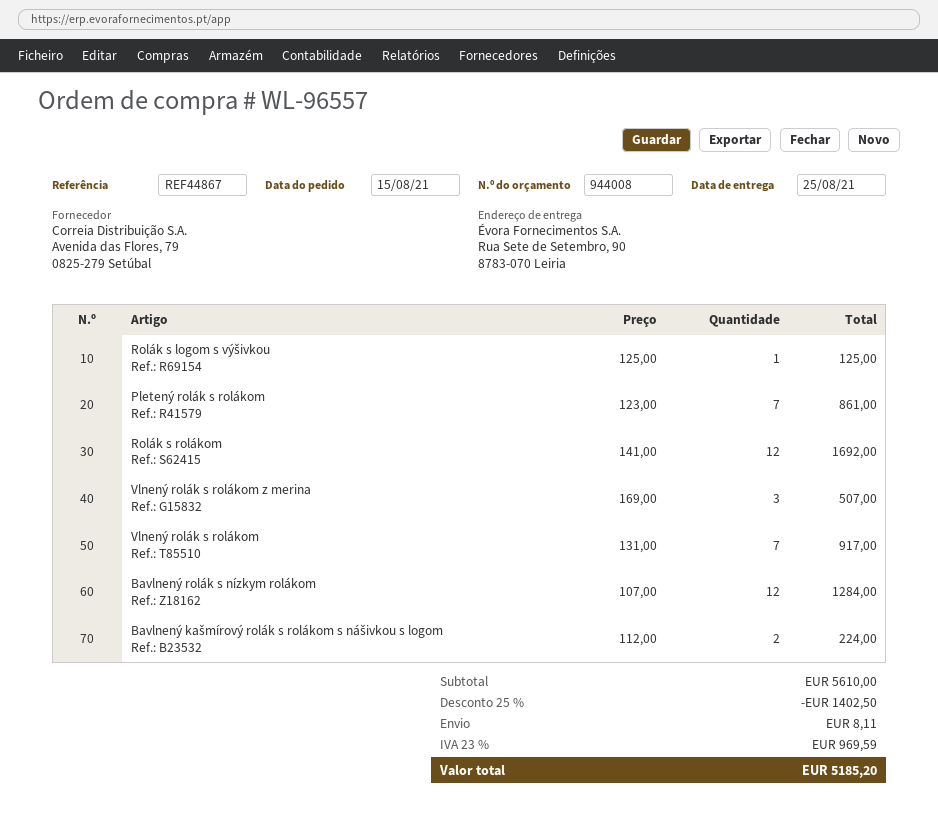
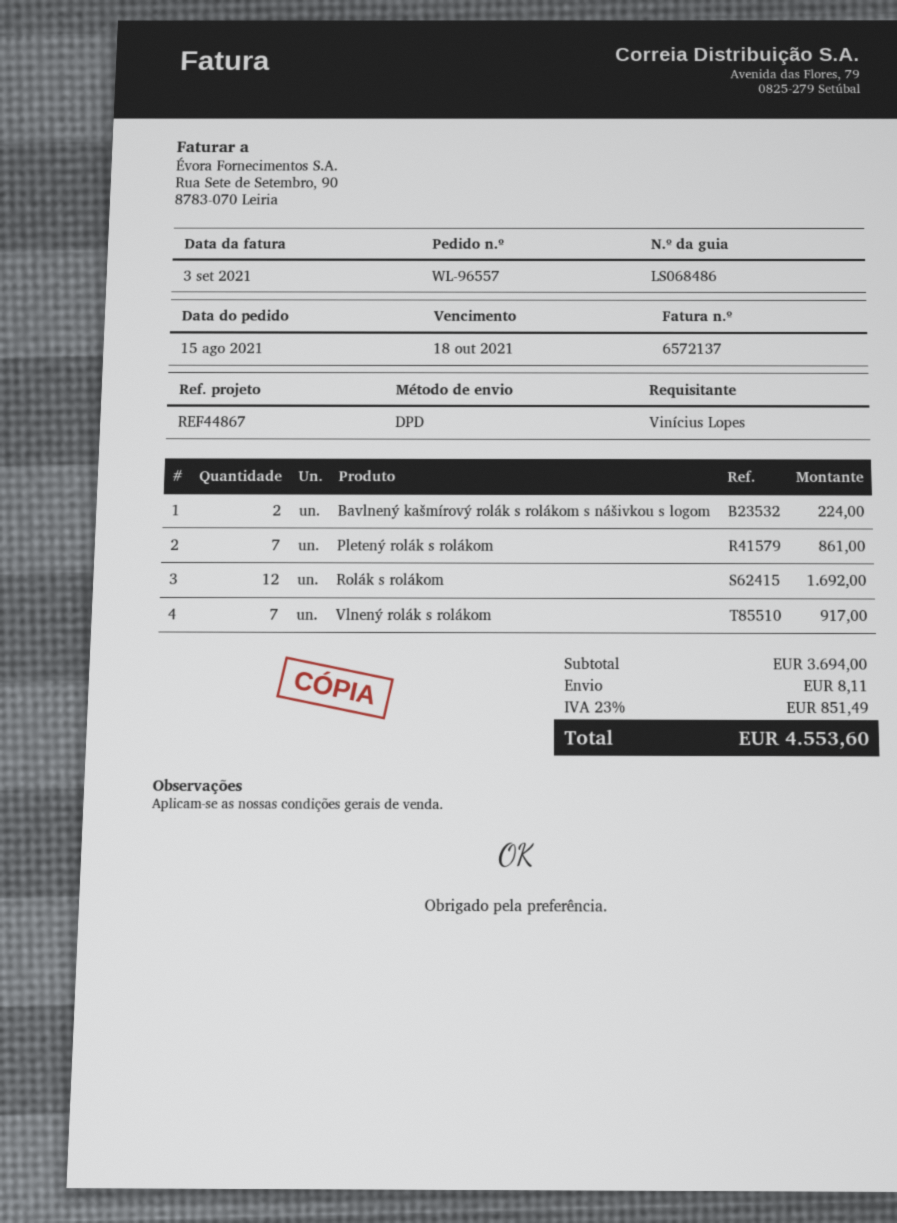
Rolák s logom s výšivkou: 1 for 125.00 -> none
Vlnený rolák s rolákom z merina: 3 for 507.00 -> none
Bavlnený rolák s nízkym rolákom: 12 for 1284.00 -> none
subtotal: 5610.00 -> 3694.00
discount: 25% = 1402.50 -> none
tax: 23% = 969.59 -> 23% = 851.49
total: 5185.20 -> 4553.60

